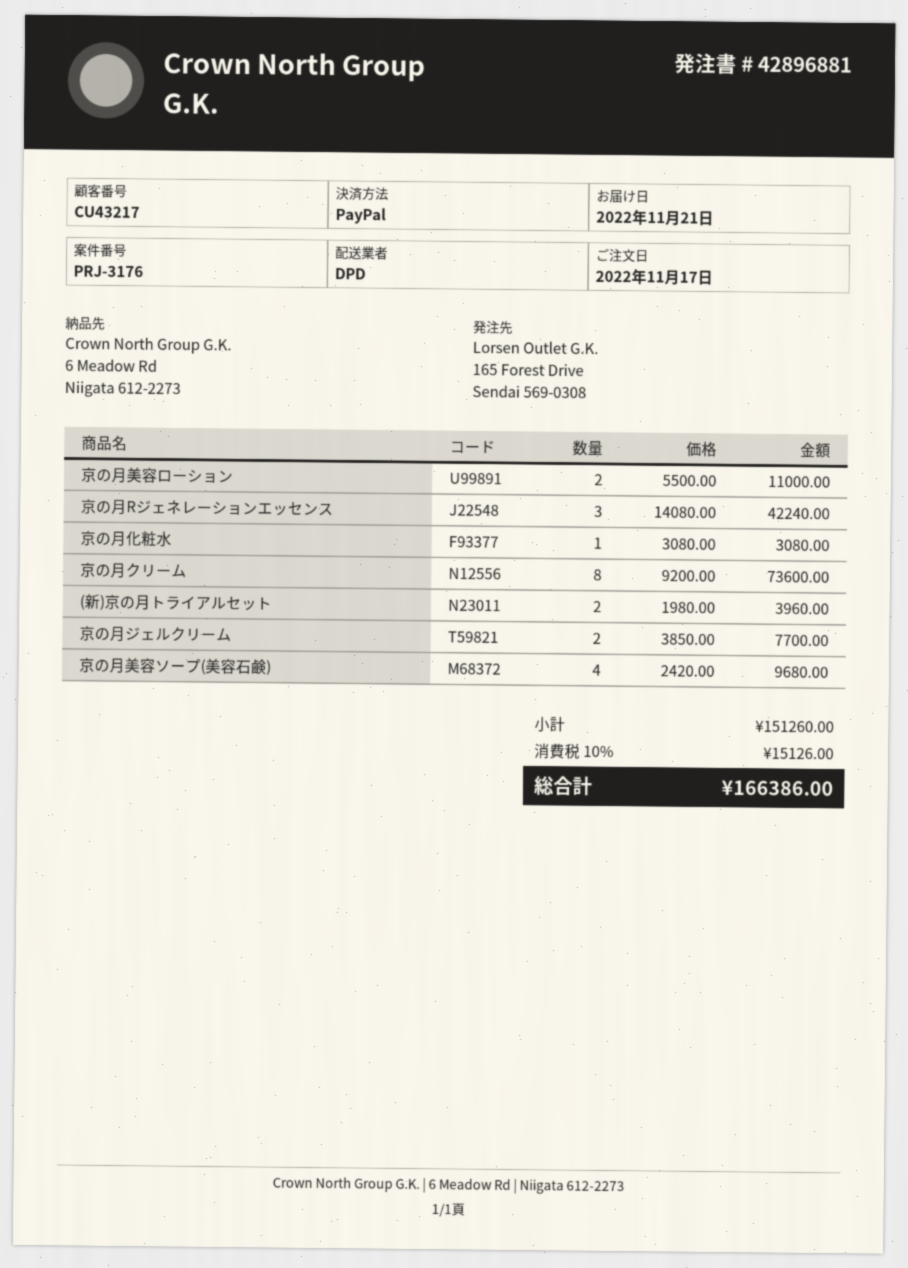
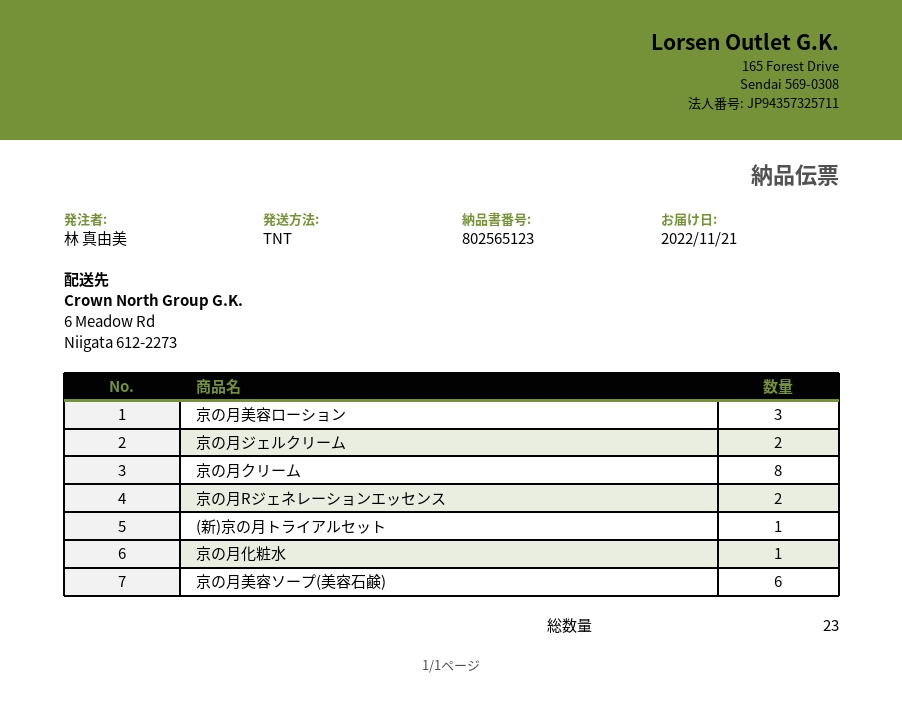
shipping method: DPD -> TNT
京の月美容ローション: 2 -> 3
京の月Rジェネレーションエッセンス: 3 -> 2
(新)京の月トライアルセット: 2 -> 1
京の月美容ソープ(美容石鹸): 4 -> 6

